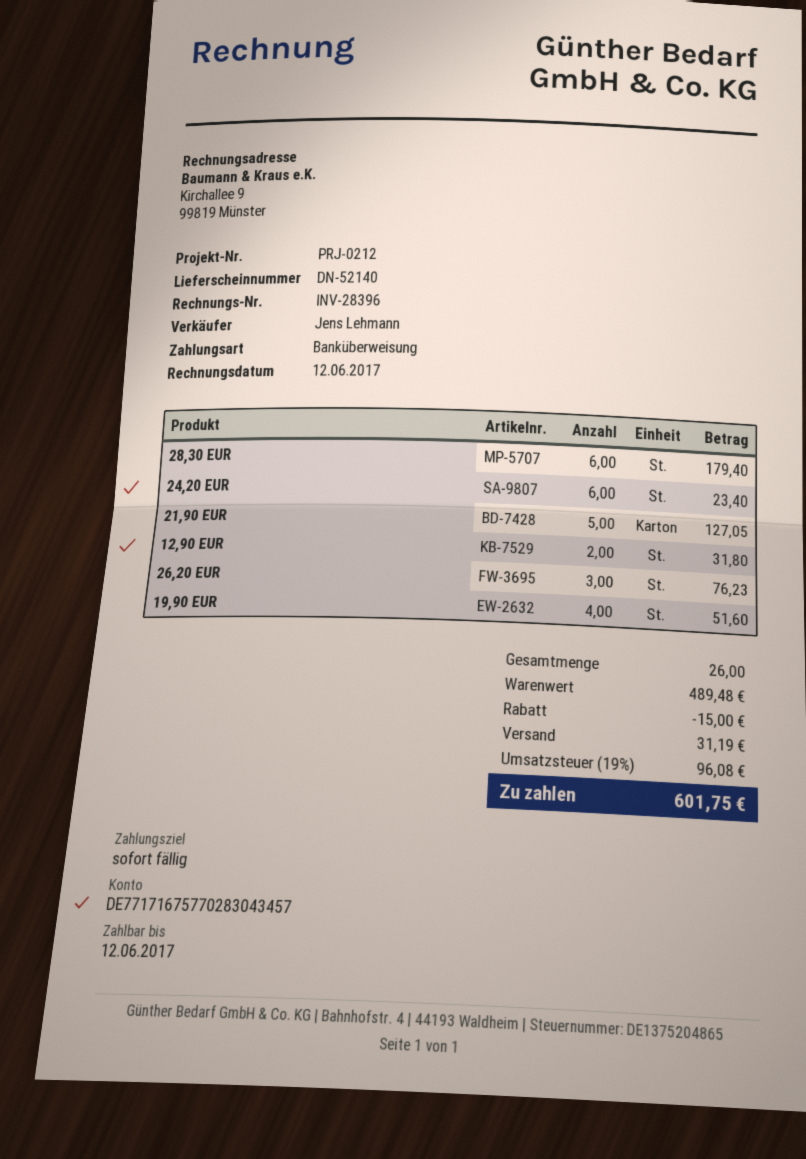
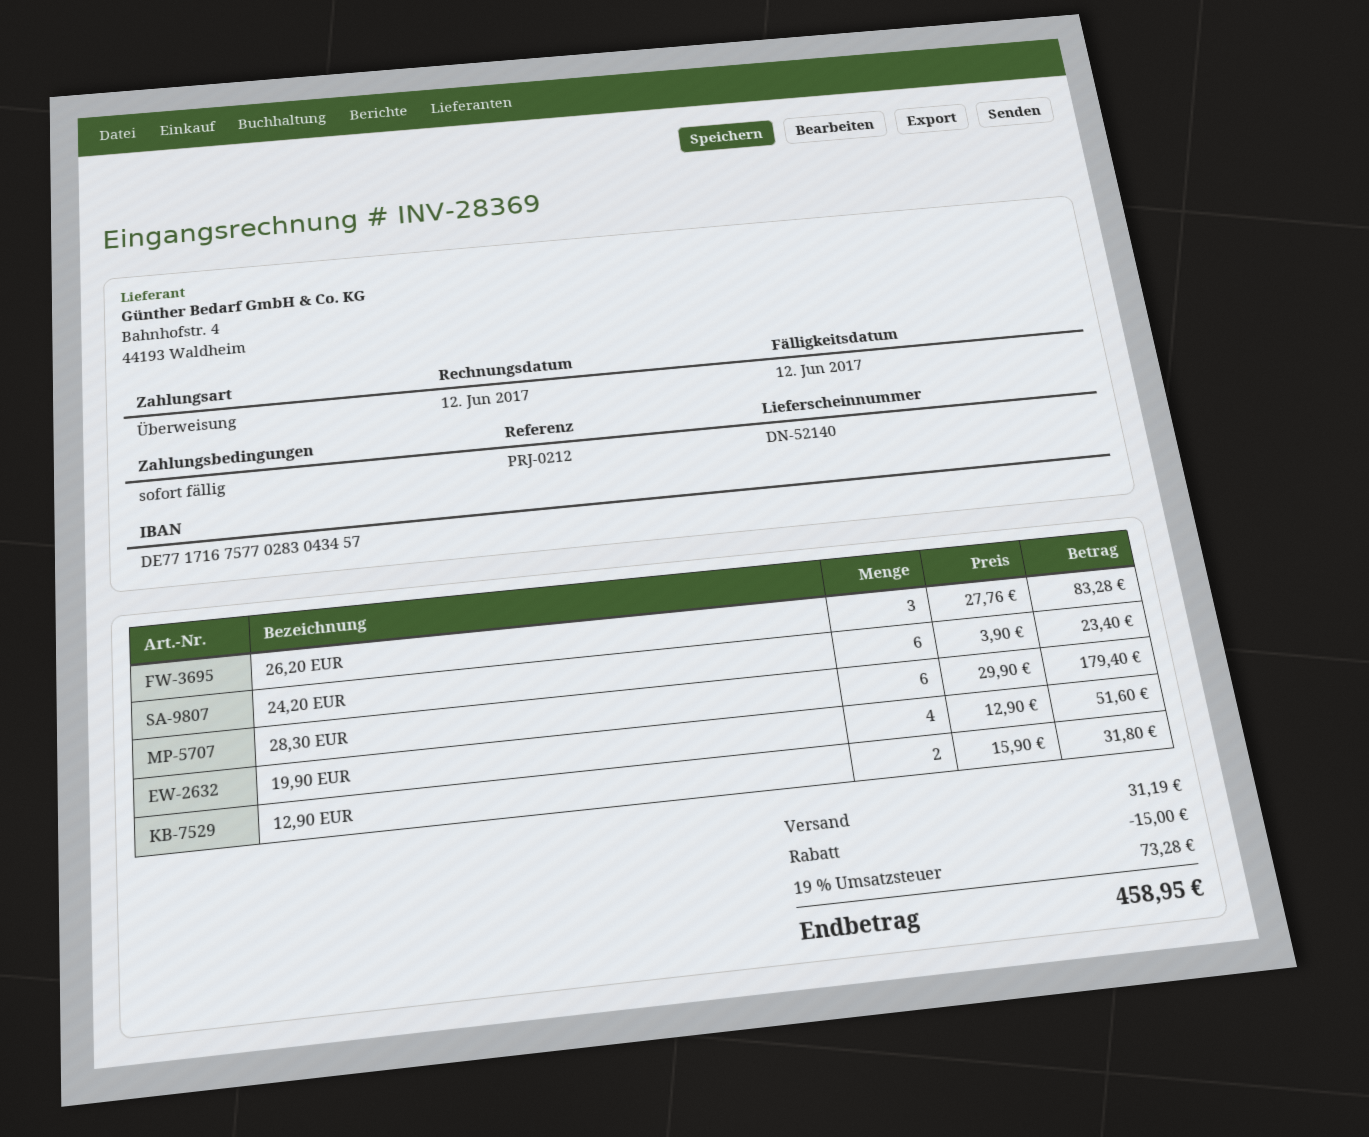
invoice number: INV-28396 -> INV-28369
21,90 EUR: 5 for 127.05 -> none
26,20 EUR: 3 for 76.23 -> 3 for 83.28
tax: 19% = 96.08 -> 19% = 73.28
total: 601.75 -> 458.95

